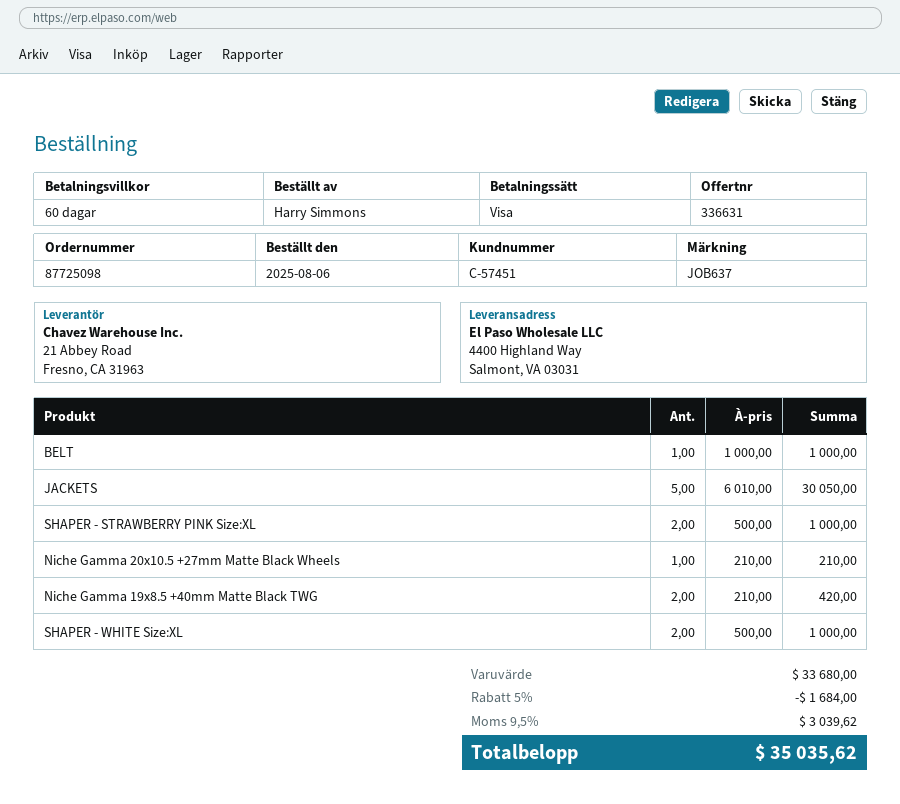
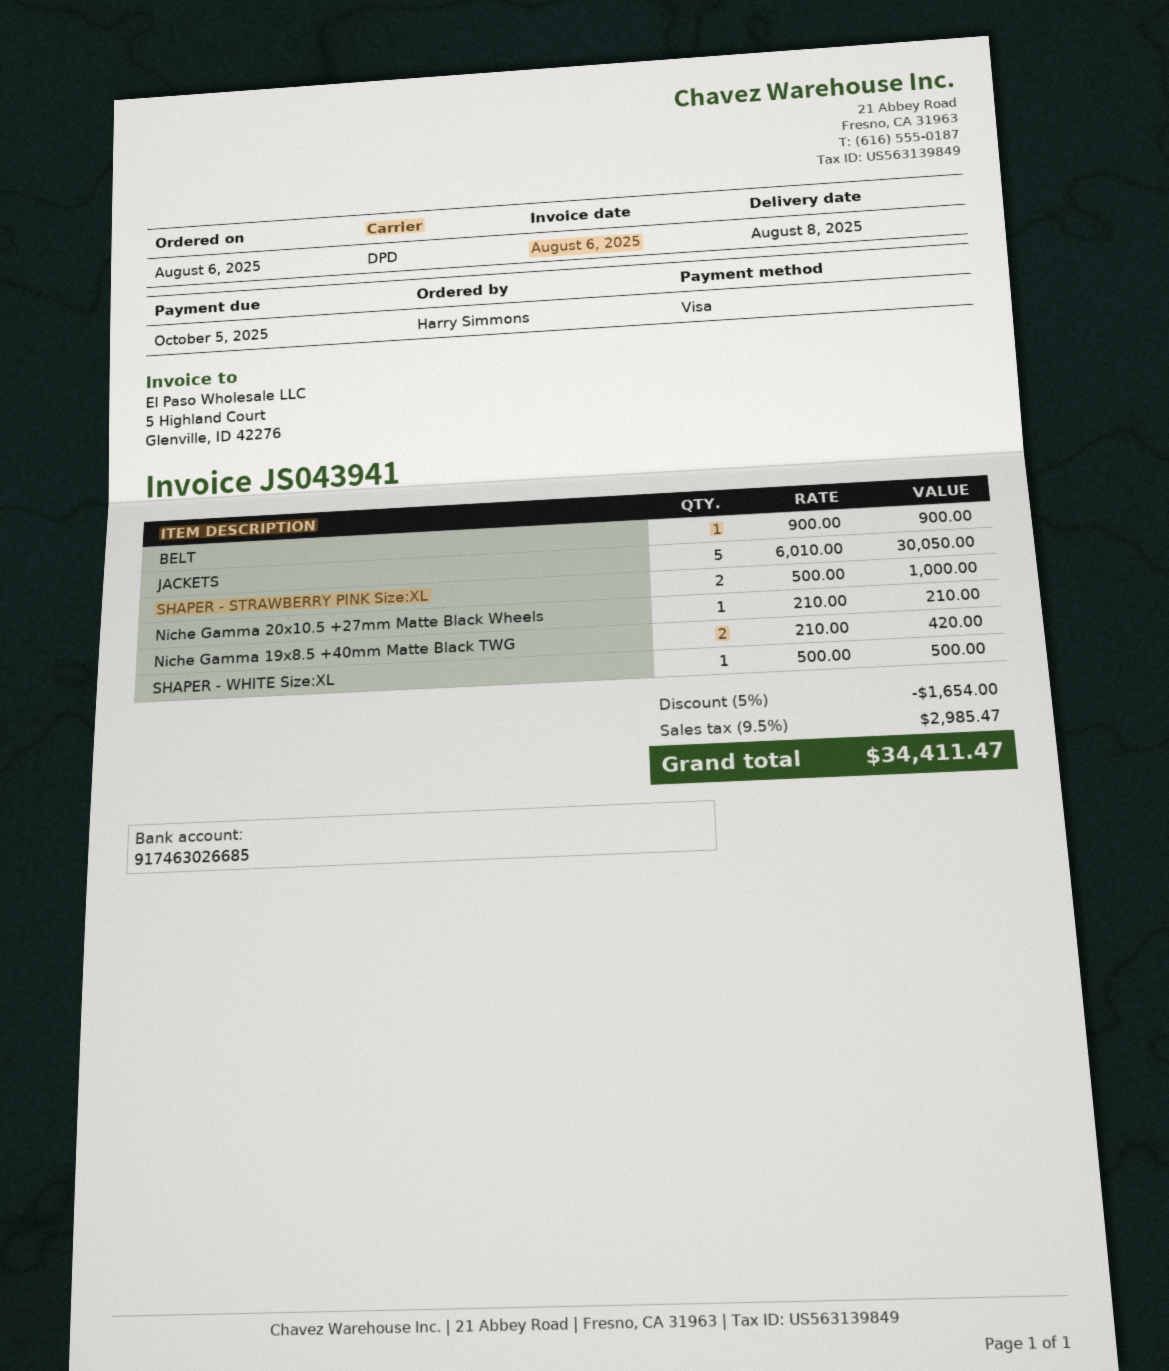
BELT: 1 x 1000.00 = 1000.00 -> 1 x 900.00 = 900.00
SHAPER - WHITE Size:XL: 2 x 500.00 = 1000.00 -> 1 x 500.00 = 500.00
discount: 5% = 1684.00 -> 5% = 1654.00
tax: 9.5% = 3039.62 -> 9.5% = 2985.47
total: 35035.62 -> 34411.47

